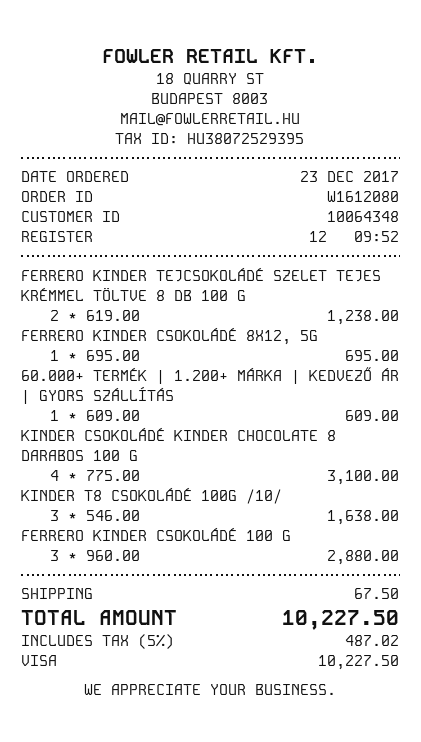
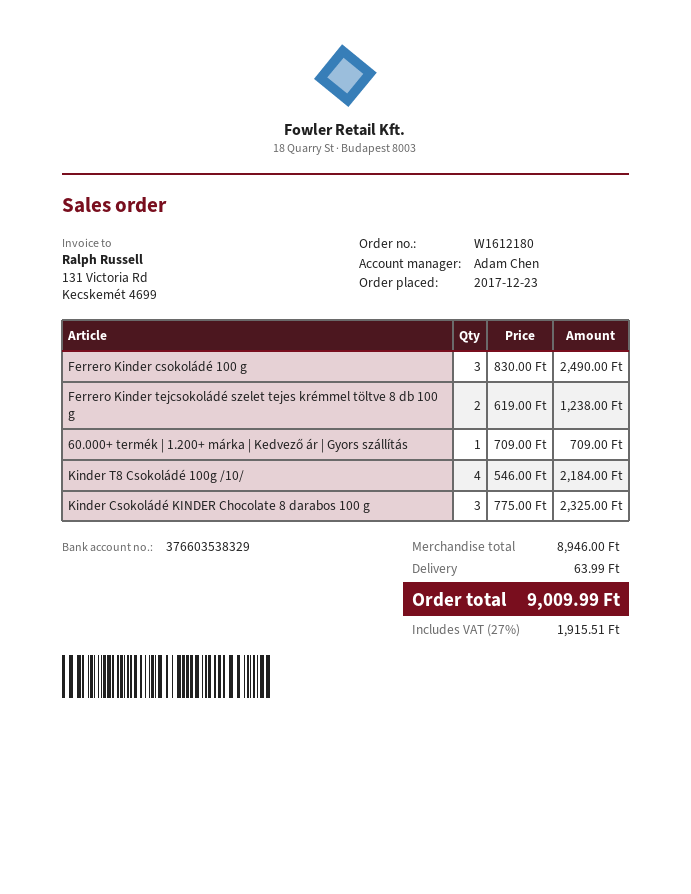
order number: W1612080 -> W1612180
FERRERO KINDER CSOKOLÁDÉ 8X12, 5G: 1 x 695.00 = 695.00 -> none
60.000+ TERMÉK | 1.200+ MÁRKA | KEDVEZŐ ÁR | GYORS SZÁLLÍTÁS: 1 x 609.00 = 609.00 -> 1 x 709.00 = 709.00
KINDER CSOKOLÁDÉ KINDER CHOCOLATE 8 DARABOS 100 G: 4 x 775.00 = 3100.00 -> 3 x 775.00 = 2325.00
KINDER T8 CSOKOLÁDÉ 100G /10/: 3 x 546.00 = 1638.00 -> 4 x 546.00 = 2184.00
FERRERO KINDER CSOKOLÁDÉ 100 G: 3 x 960.00 = 2880.00 -> 3 x 830.00 = 2490.00
shipping: 67.50 -> 63.99
tax: 5% = 487.02 -> 27% = 1915.51
total: 10227.50 -> 9009.99

